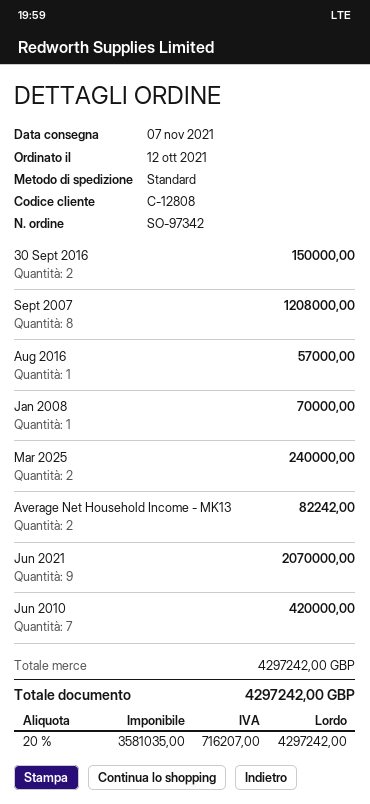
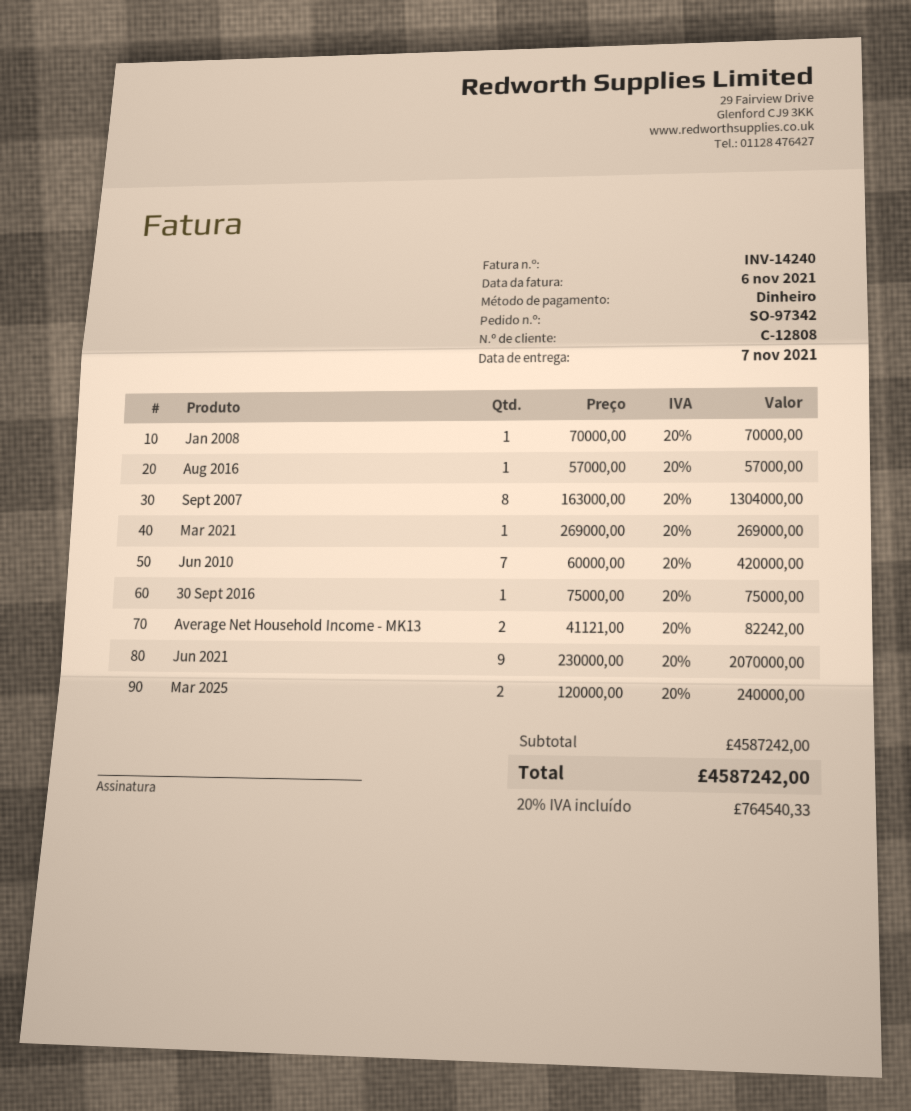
30 Sept 2016: 2 for 150000.00 -> 1 for 75000.00
Sept 2007: 8 for 1208000.00 -> 8 for 1304000.00
Mar 2021: none -> 1 for 269000.00
subtotal: 4297242.00 -> 4587242.00
tax: 20% = 716207.00 -> 20% = 764540.33
total: 4297242.00 -> 4587242.00

